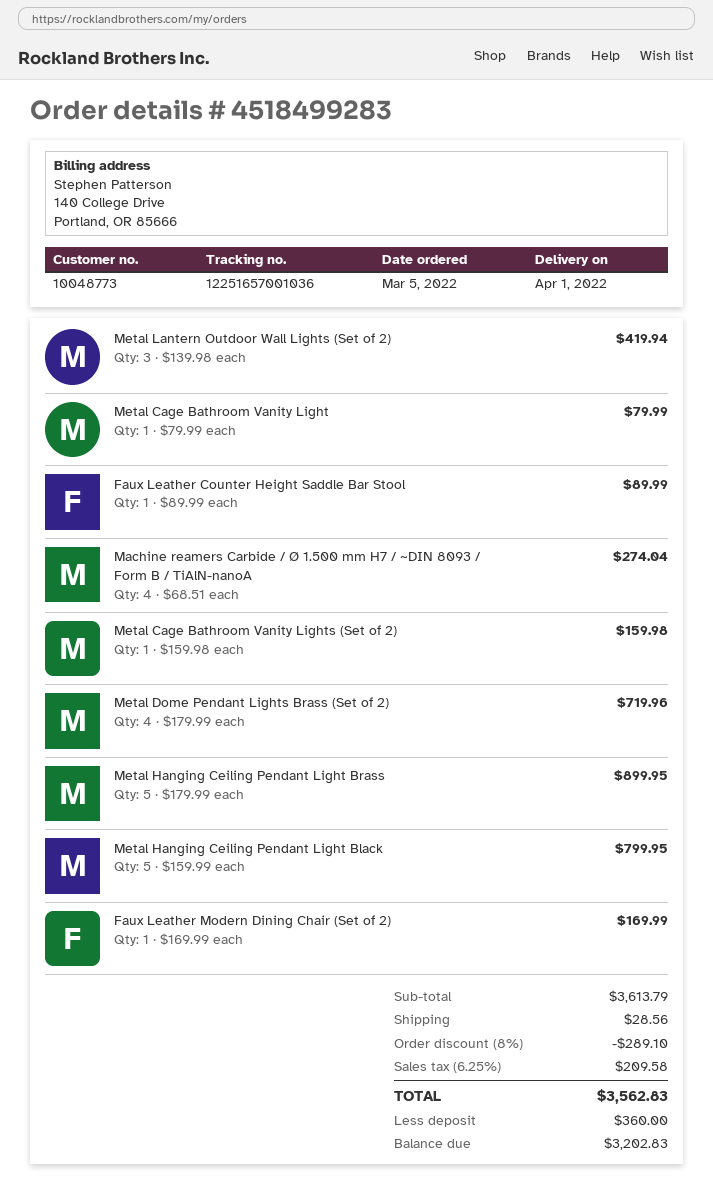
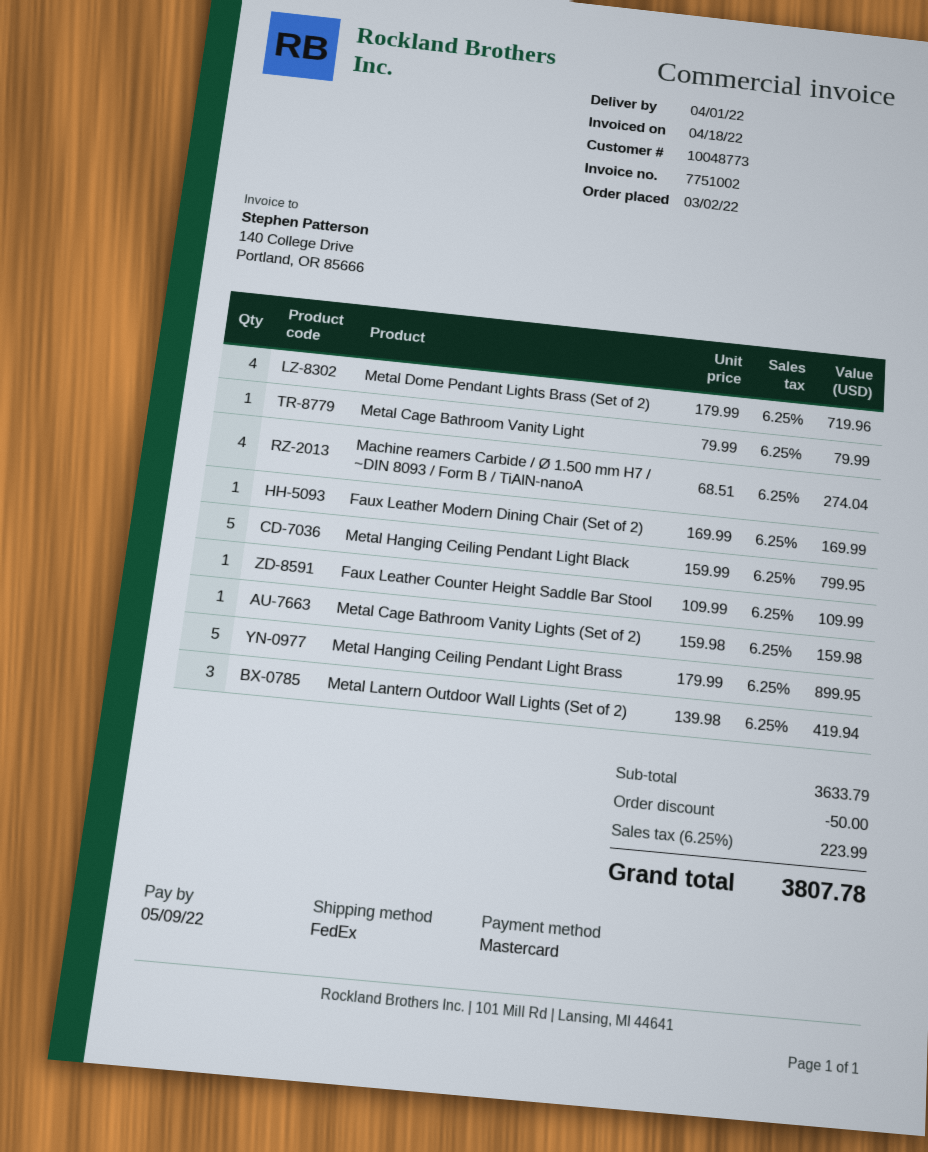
order date: 2022-03-05 -> 2022-03-02
Faux Leather Counter Height Saddle Bar Stool: 1 x 89.99 = 89.99 -> 1 x 109.99 = 109.99
subtotal: 3613.79 -> 3633.79
discount: 289.10 -> 50.00
shipping: 28.56 -> none
tax: 6.25% = 209.58 -> 6.25% = 223.99
total: 3562.83 -> 3807.78

